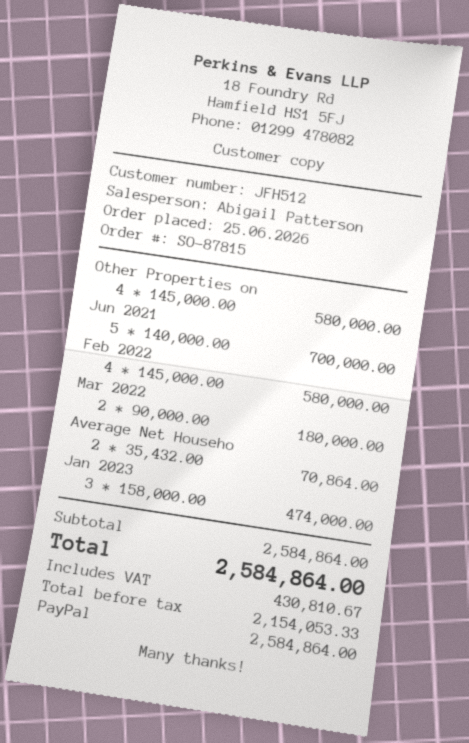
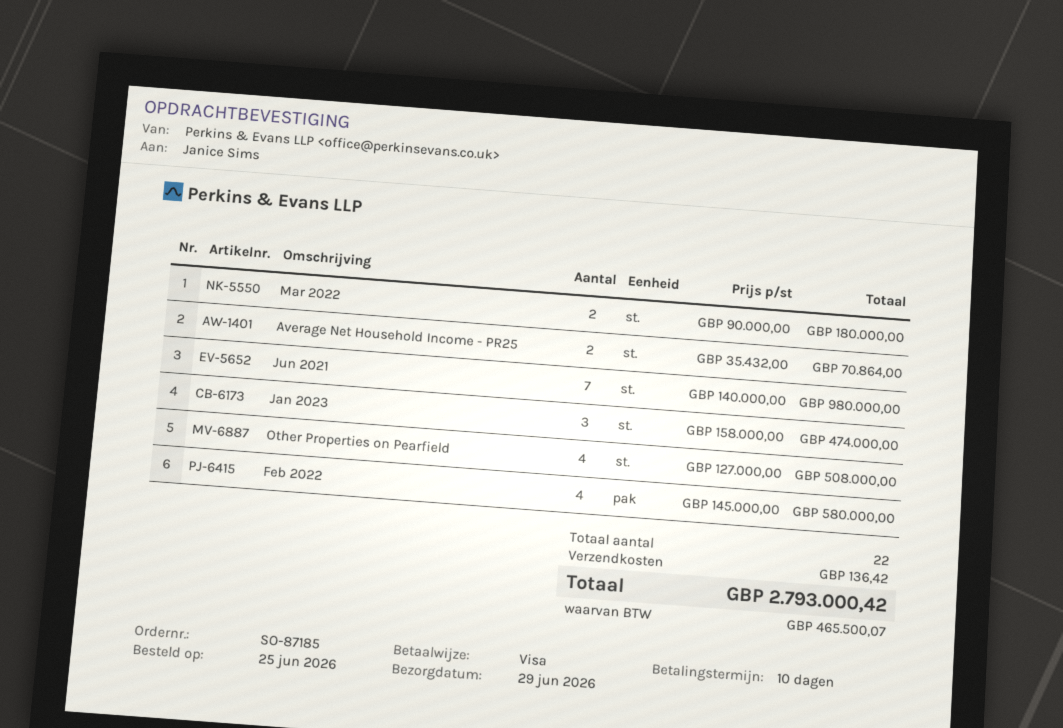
order number: SO-87815 -> SO-87185
payment method: PayPal -> Visa
Other Properties on: 4 x 145000.00 = 580000.00 -> 4 x 127000.00 = 508000.00
Jun 2021: 5 x 140000.00 = 700000.00 -> 7 x 140000.00 = 980000.00
shipping: none -> 136.42
tax: 430810.67 -> 465500.07
total: 2584864.00 -> 2793000.42

